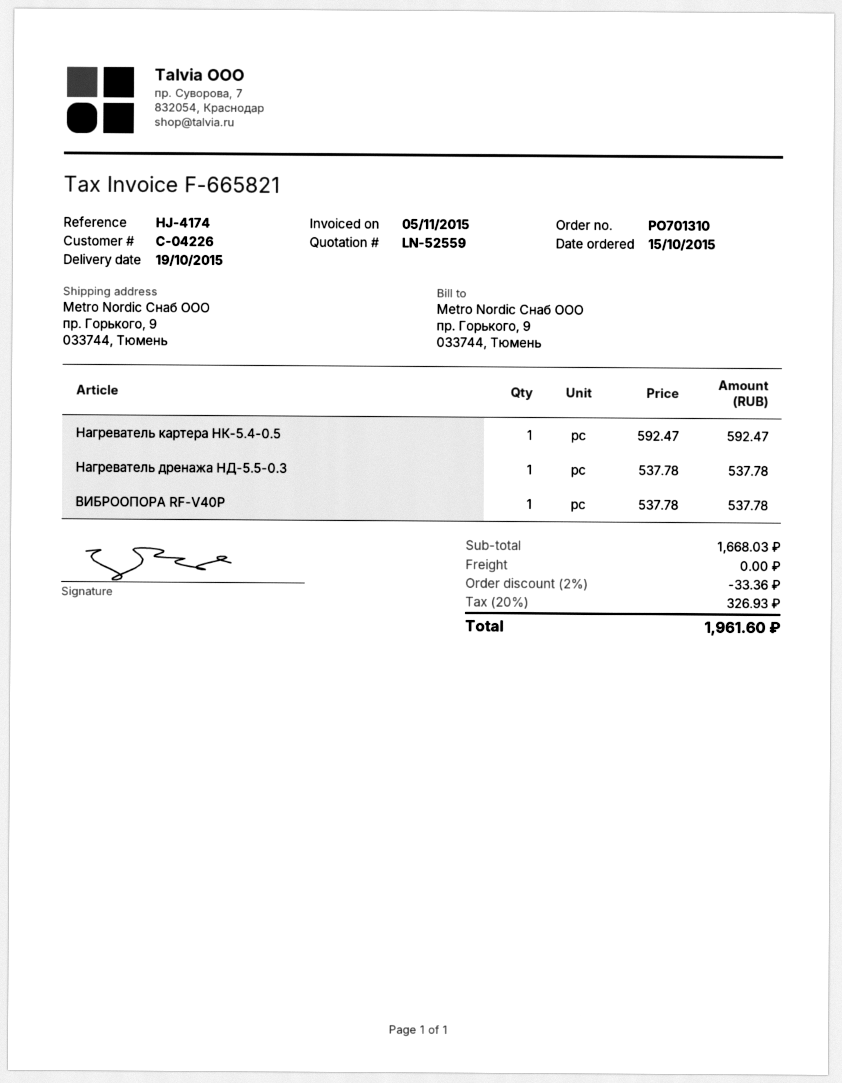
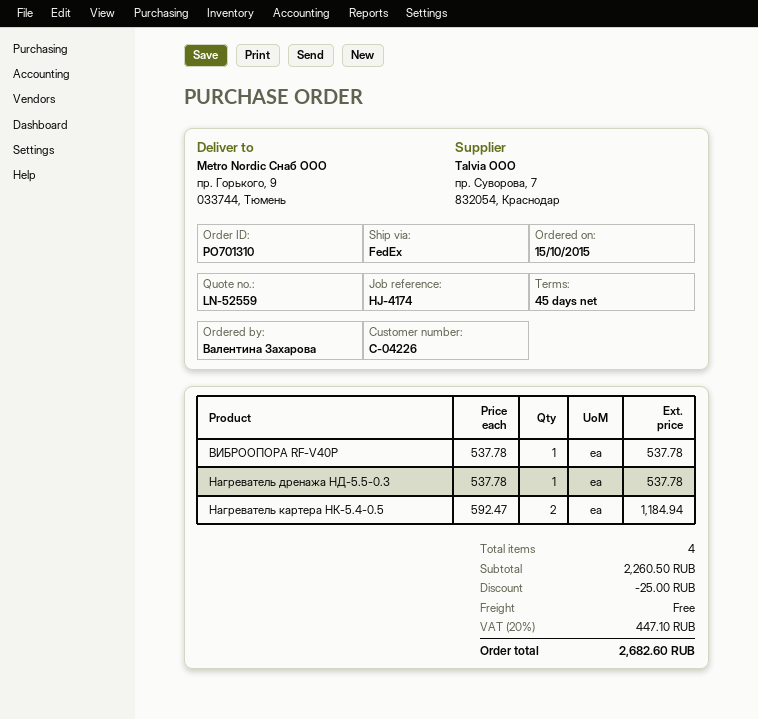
Нагреватель картера НК-5.4-0.5: 1 x 592.47 = 592.47 -> 2 x 592.47 = 1184.94
subtotal: 1668.03 -> 2260.50
discount: 33.36 -> 25.00
tax: 20% = 326.93 -> 20% = 447.10
total: 1961.60 -> 2682.60

